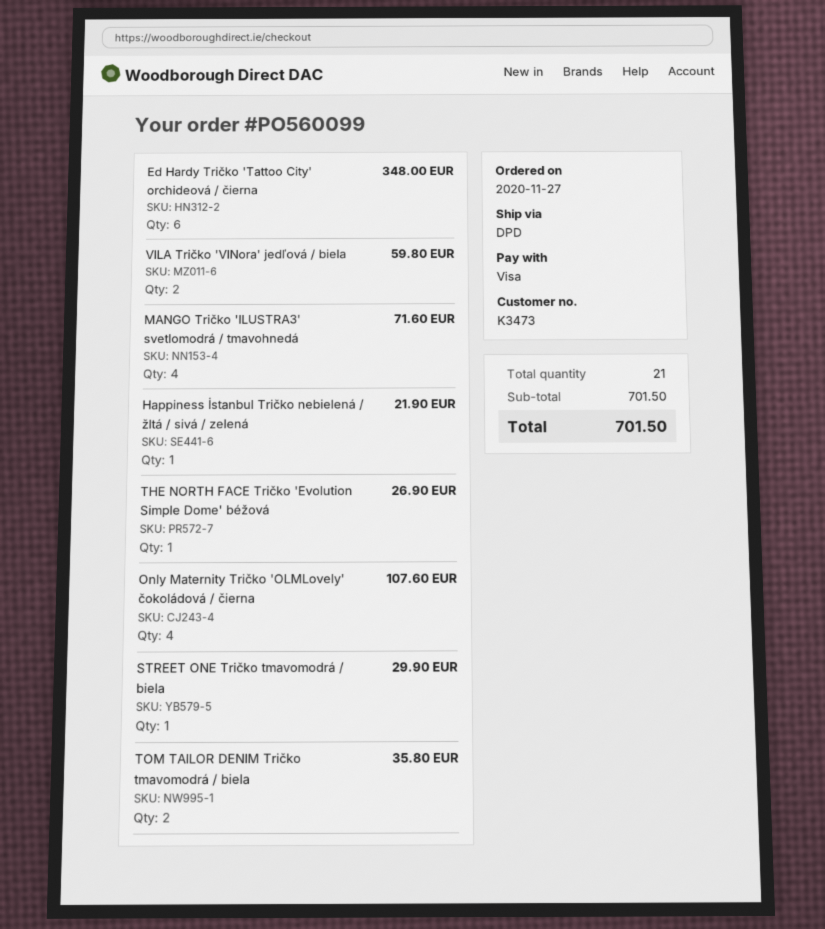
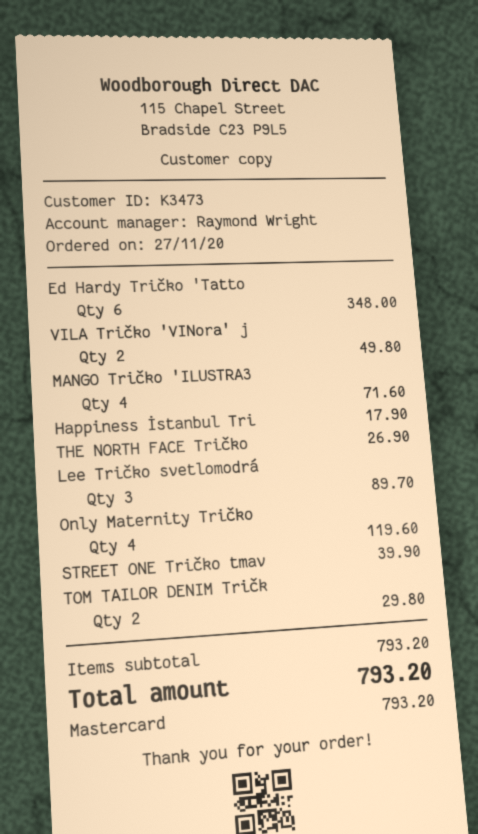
payment method: Visa -> Mastercard
VILA Tričko 'VINora' jedľová / biela: 2 for 59.80 -> 2 for 49.80
Happiness İstanbul Tričko nebielená / žltá / sivá / zelená: 1 for 21.90 -> 1 for 17.90
Only Maternity Tričko 'OLMLovely' čokoládová / čierna: 4 for 107.60 -> 4 for 119.60
STREET ONE Tričko tmavomodrá / biela: 1 for 29.90 -> 1 for 39.90
TOM TAILOR DENIM Tričko tmavomodrá / biela: 2 for 35.80 -> 2 for 29.80
Lee Tričko svetlomodrá: none -> 3 for 89.70
subtotal: 701.50 -> 793.20
total: 701.50 -> 793.20

